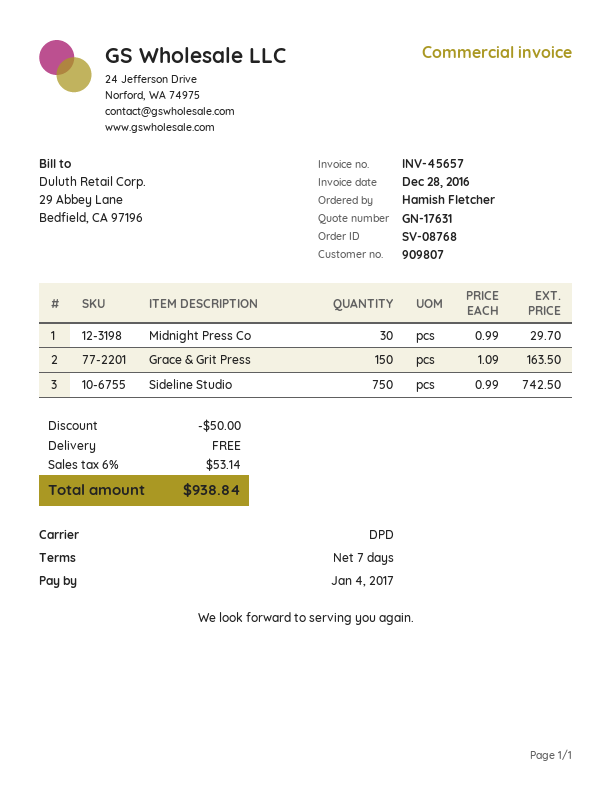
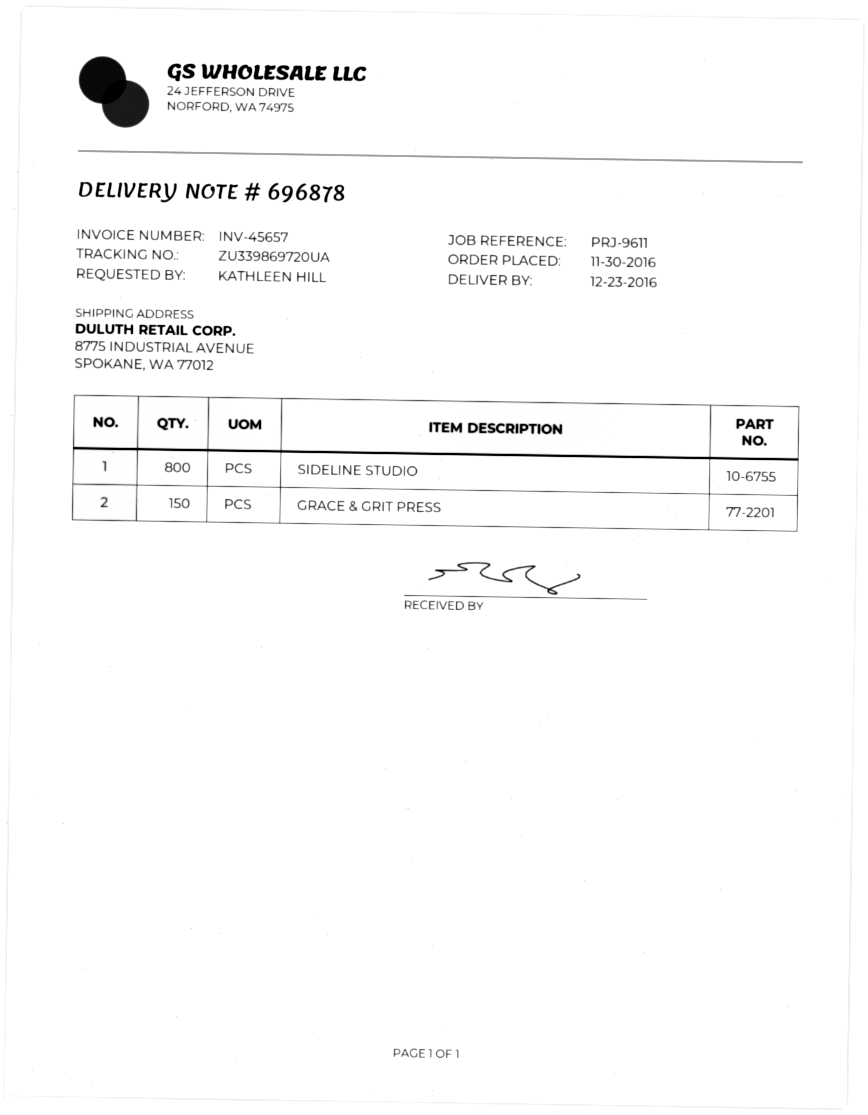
ordered by: Hamish Fletcher -> KATHLEEN HILL
Midnight Press Co: 30 -> none
Sideline Studio: 750 -> 800

